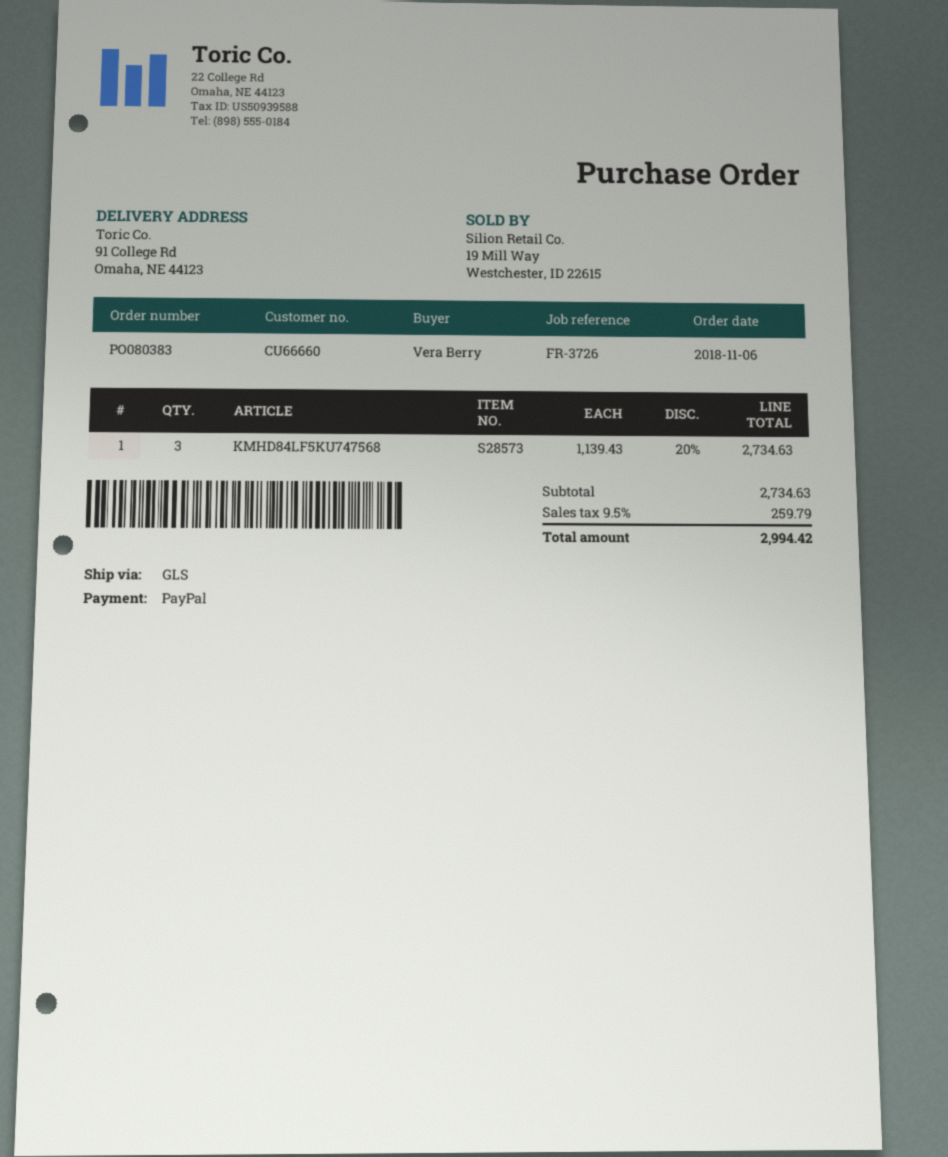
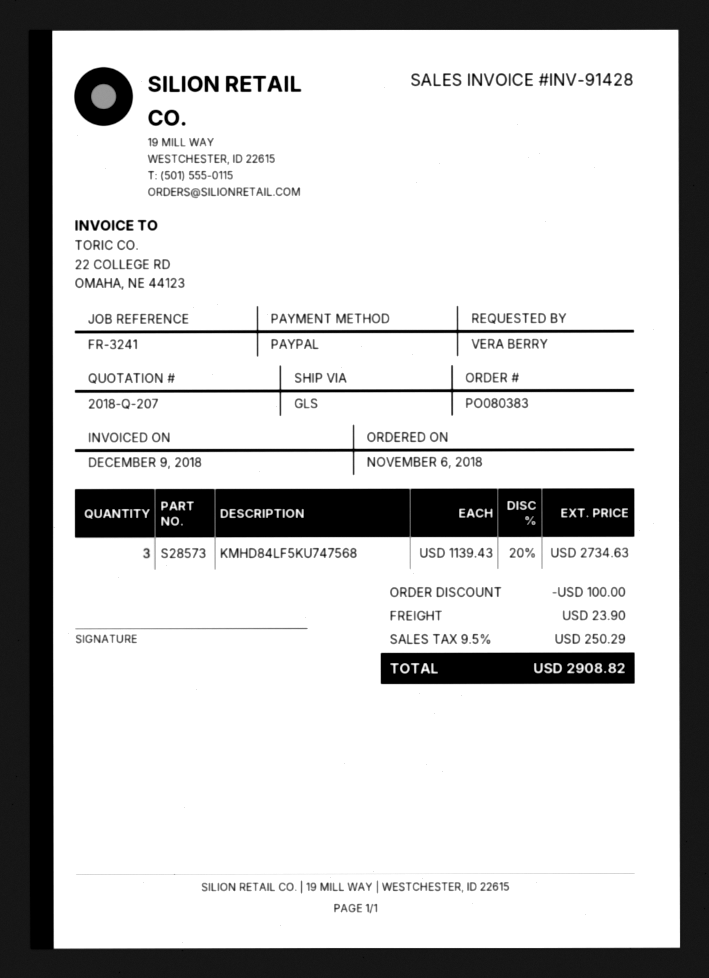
reference: FR-3726 -> FR-3241
discount: none -> 100.00
shipping: none -> 23.90
tax: 9.5% = 259.79 -> 9.5% = 250.29
total: 2994.42 -> 2908.82

